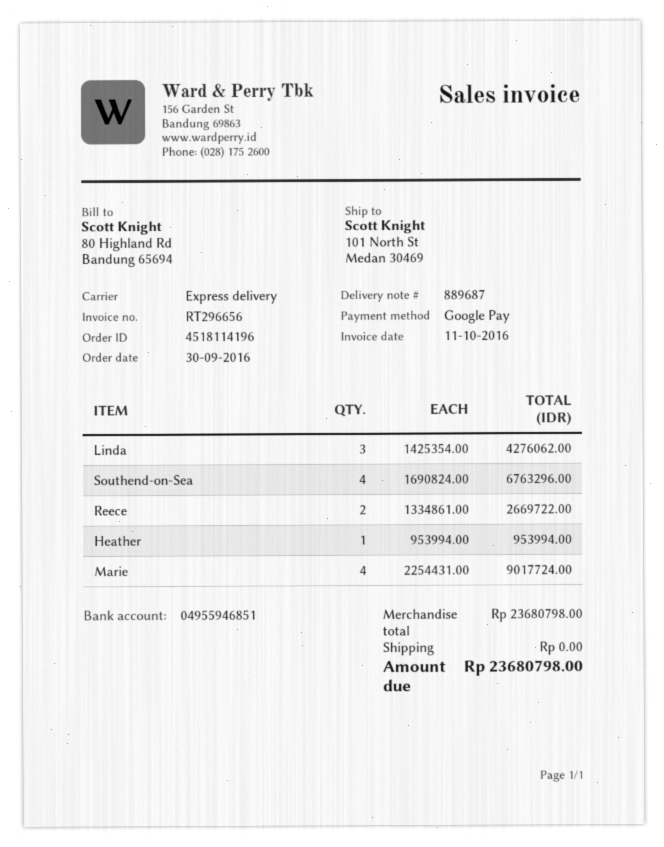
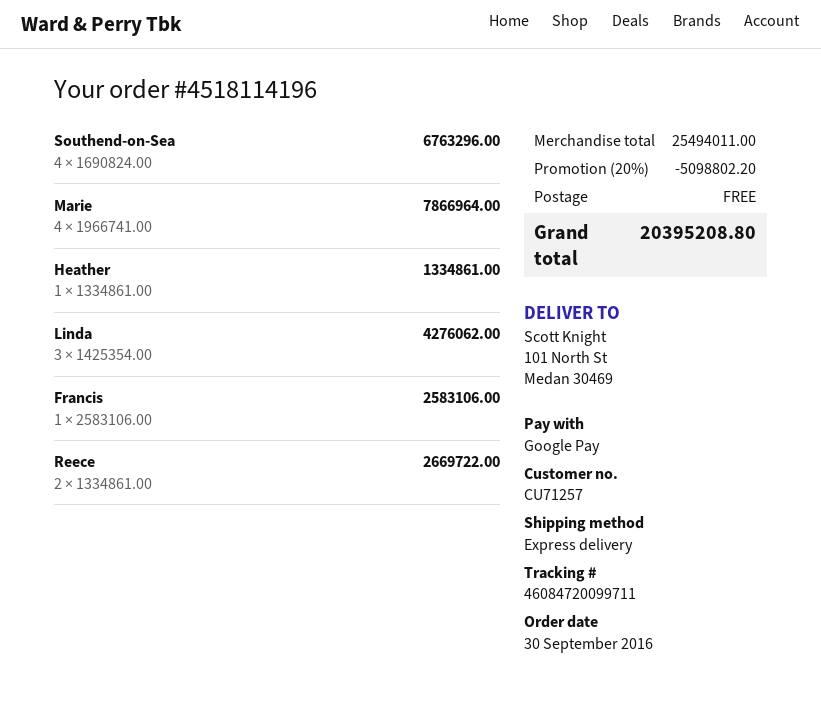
Heather: 1 x 953994.00 = 953994.00 -> 1 x 1334861.00 = 1334861.00
Marie: 4 x 2254431.00 = 9017724.00 -> 4 x 1966741.00 = 7866964.00
Francis: none -> 1 x 2583106.00 = 2583106.00
subtotal: 23680798.00 -> 25494011.00
discount: none -> 20% = 5098802.20
total: 23680798.00 -> 20395208.80

